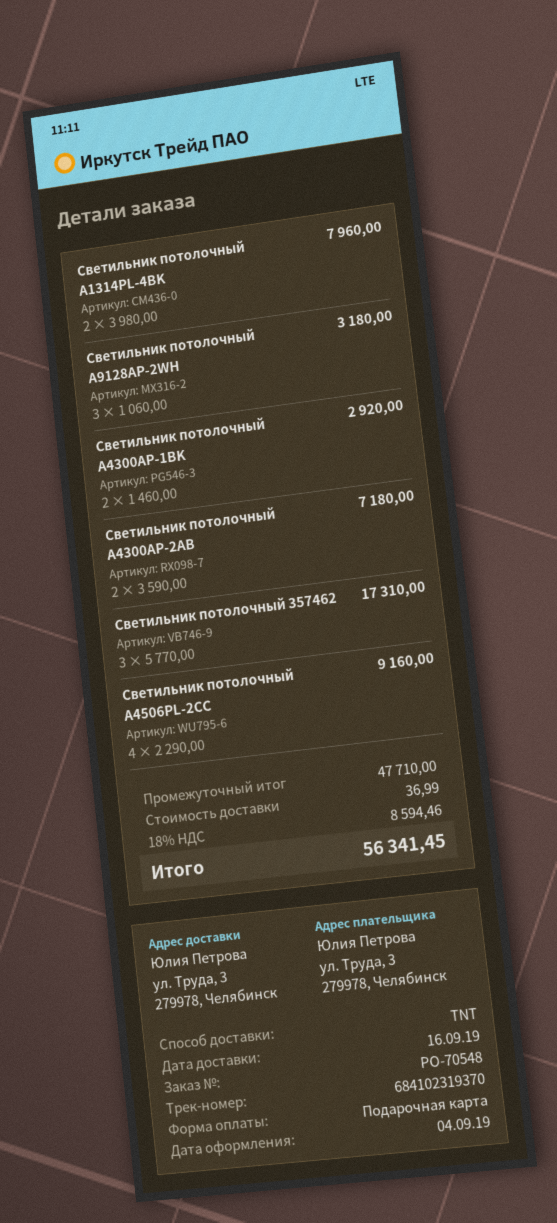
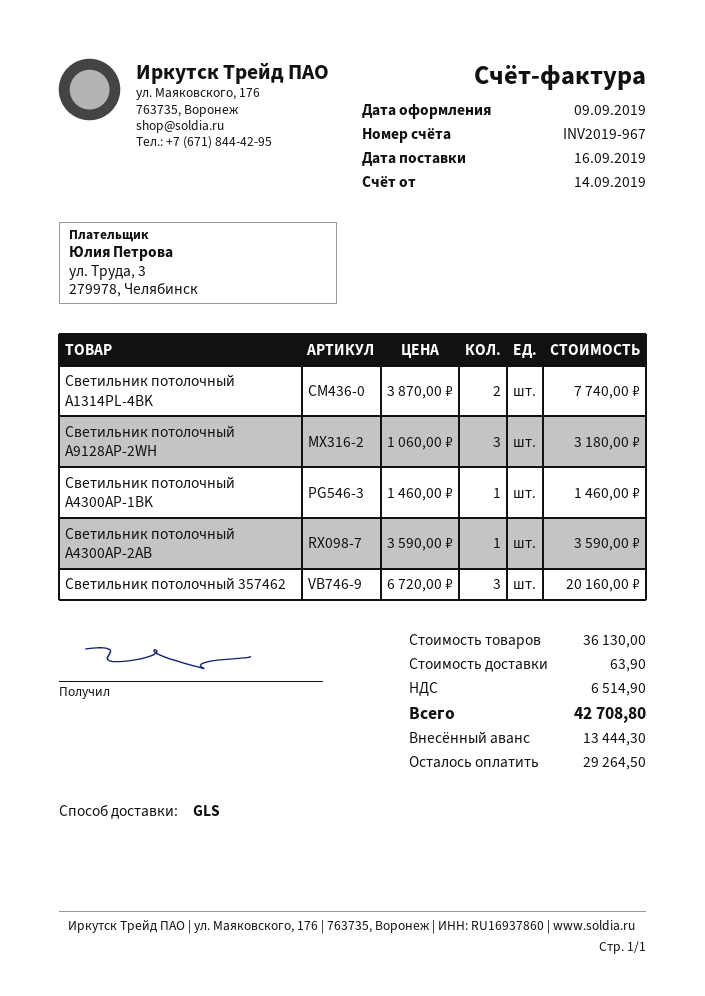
order date: 2019-09-04 -> 2019-09-09
shipping method: TNT -> GLS
Светильник потолочный A1314PL-4BK: 2 x 3980.00 = 7960.00 -> 2 x 3870.00 = 7740.00
Светильник потолочный A4300AP-1BK: 2 x 1460.00 = 2920.00 -> 1 x 1460.00 = 1460.00
Светильник потолочный A4300AP-2AB: 2 x 3590.00 = 7180.00 -> 1 x 3590.00 = 3590.00
Светильник потолочный 357462: 3 x 5770.00 = 17310.00 -> 3 x 6720.00 = 20160.00
Светильник потолочный A4506PL-2CC: 4 x 2290.00 = 9160.00 -> none
subtotal: 47710.00 -> 36130.00
shipping: 36.99 -> 63.90
tax: 8594.46 -> 6514.90
total: 56341.45 -> 42708.80

